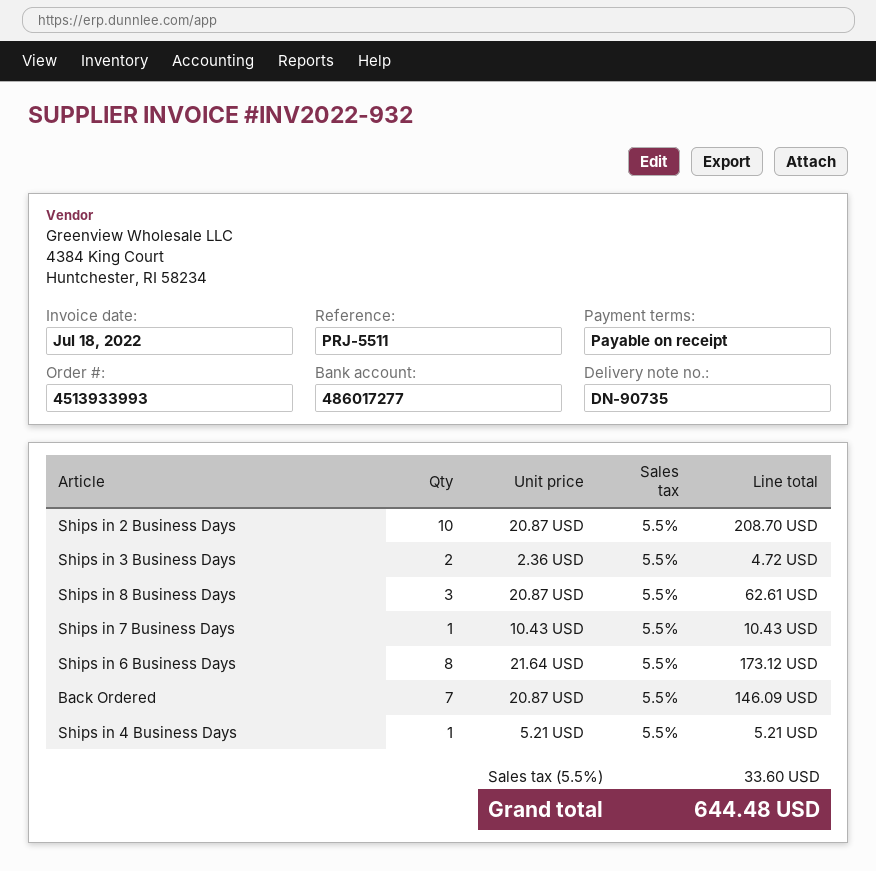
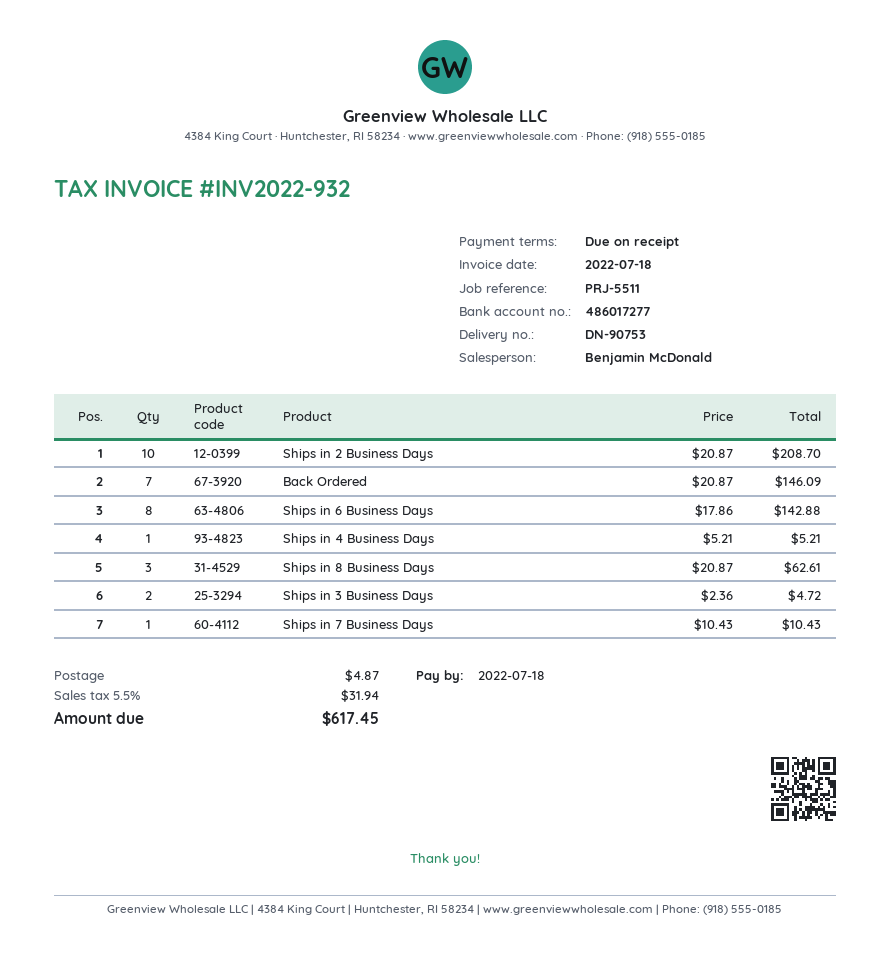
delivery note number: DN-90735 -> DN-90753
Ships in 6 Business Days: 8 x 21.64 = 173.12 -> 8 x 17.86 = 142.88
shipping: none -> 4.87
tax: 5.5% = 33.60 -> 5.5% = 31.94
total: 644.48 -> 617.45

